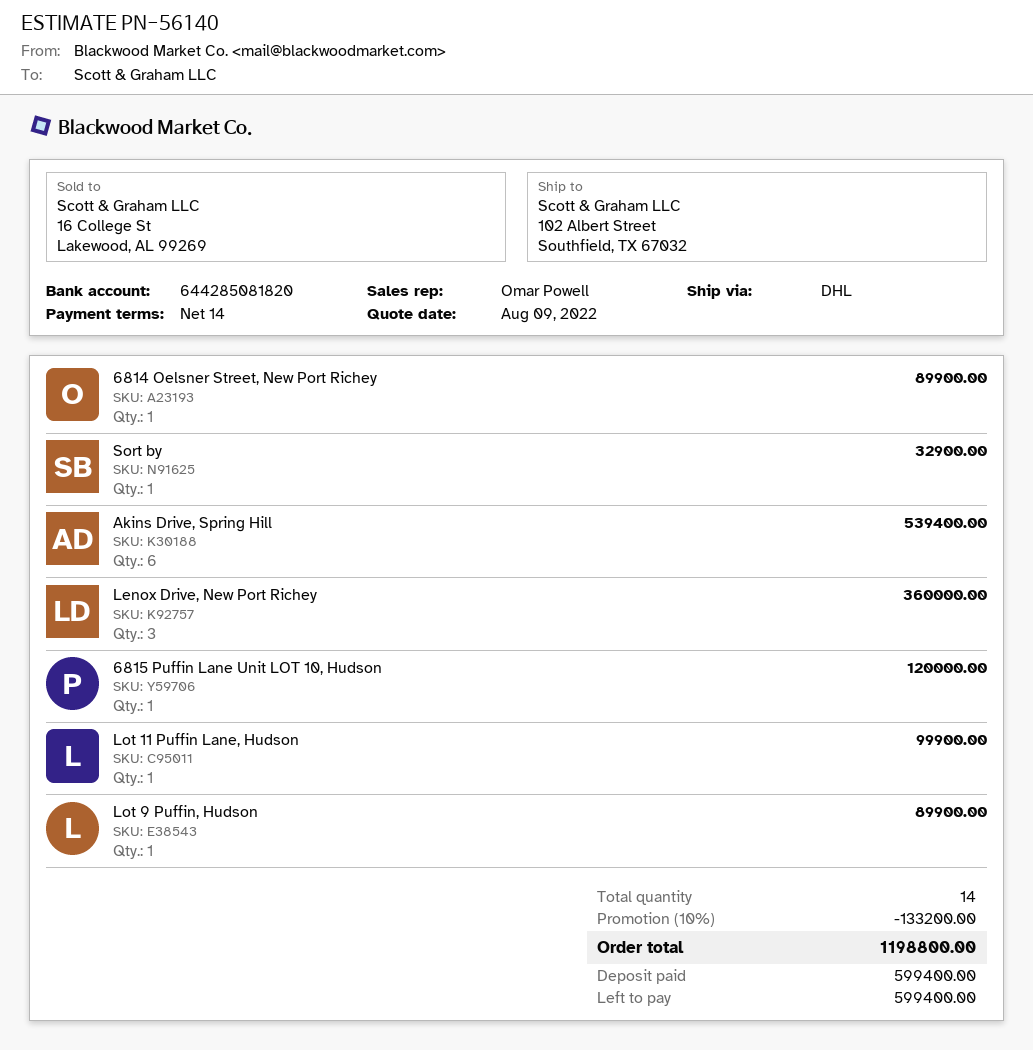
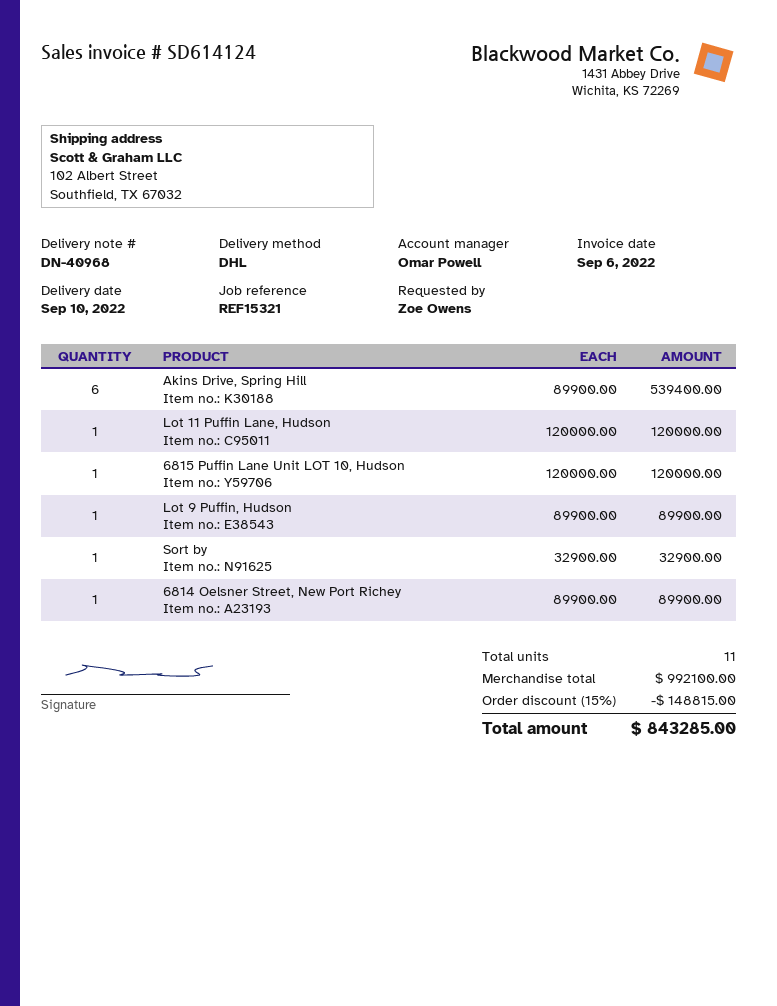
Lenox Drive, New Port Richey: 3 for 360000.00 -> none
Lot 11 Puffin Lane, Hudson: 1 for 99900.00 -> 1 for 120000.00
total quantity: 14 -> 11
discount: 10% = 133200.00 -> 15% = 148815.00
total: 1198800.00 -> 843285.00

